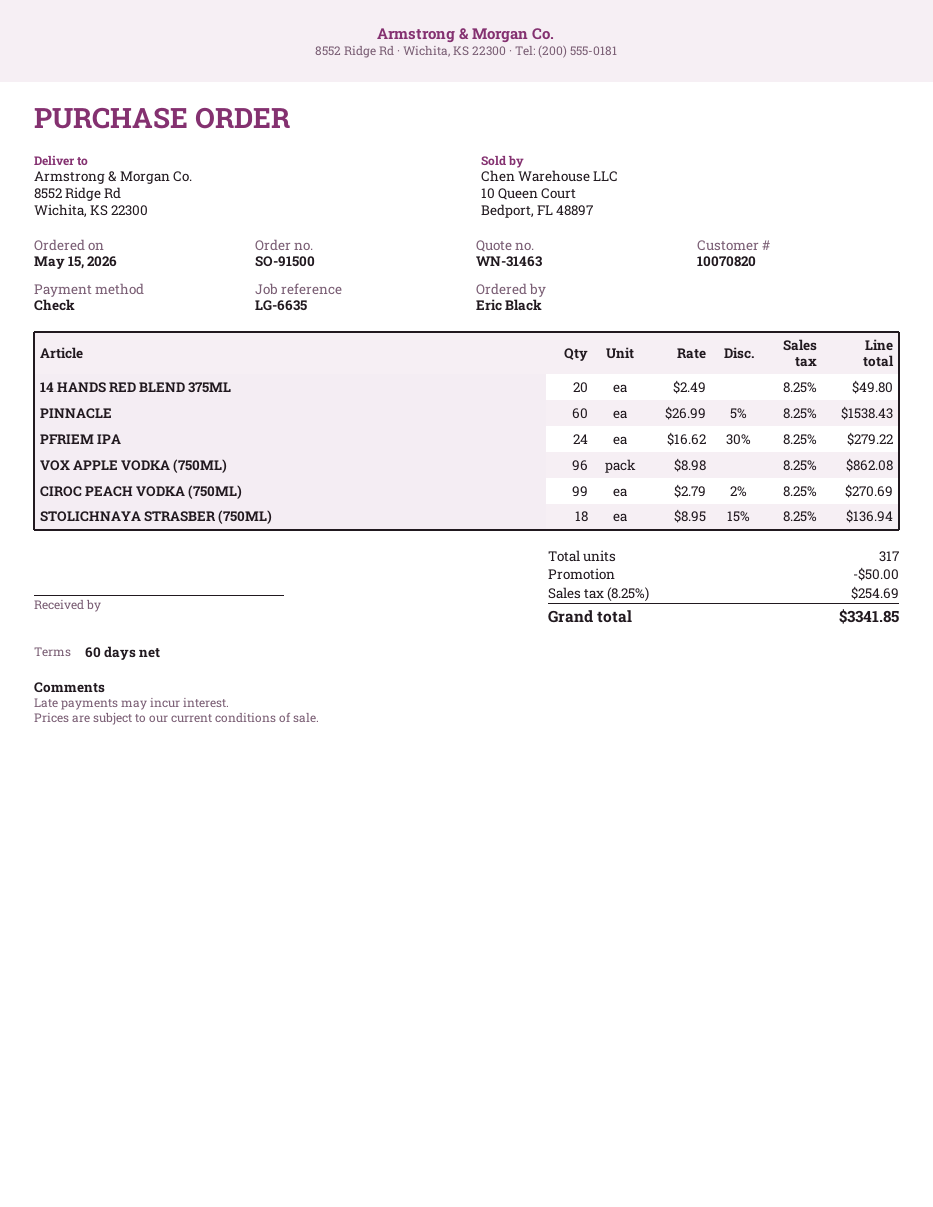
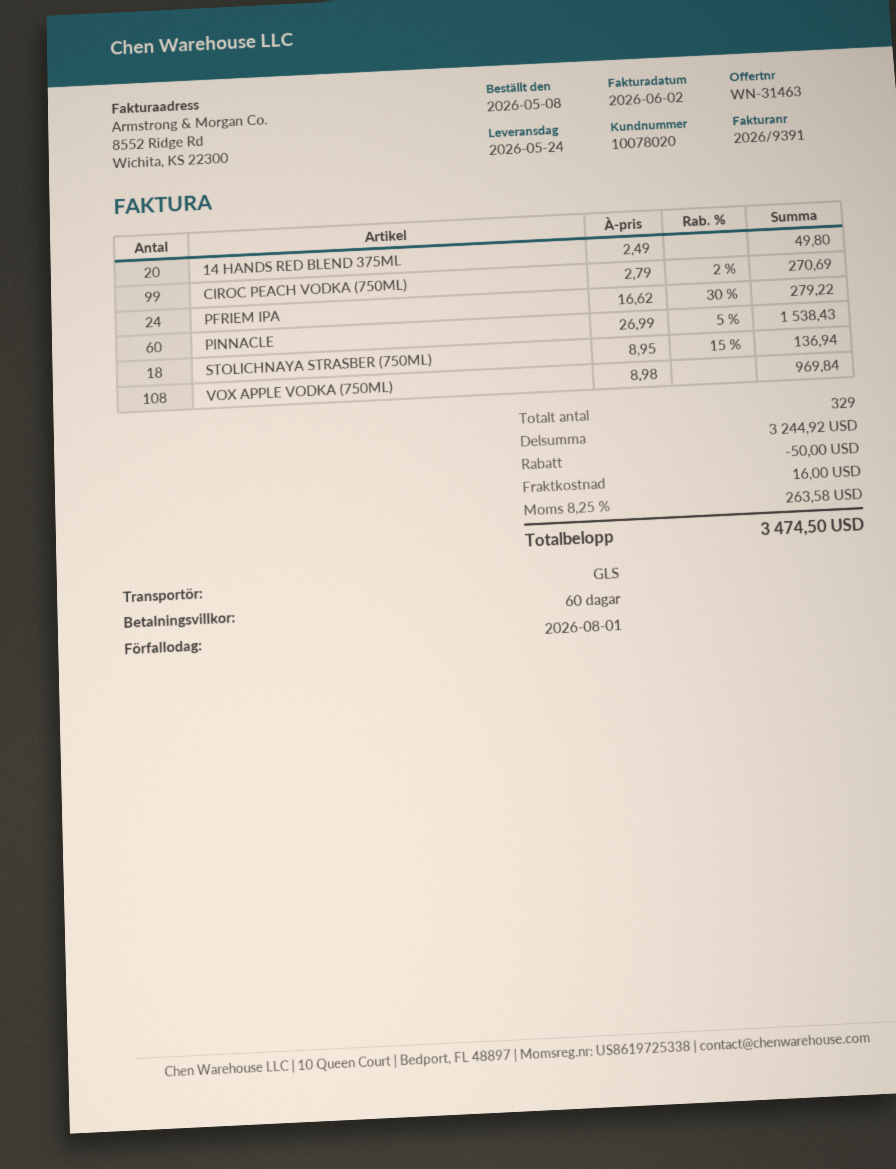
order date: 2026-05-15 -> 2026-05-08
customer number: 10070820 -> 10078020
VOX APPLE VODKA (750ML): 96 x 8.98 = 862.08 -> 108 x 8.98 = 969.84
total quantity: 317 -> 329
shipping: none -> 16.00
tax: 8.25% = 254.69 -> 8.25% = 263.58
total: 3341.85 -> 3474.50

